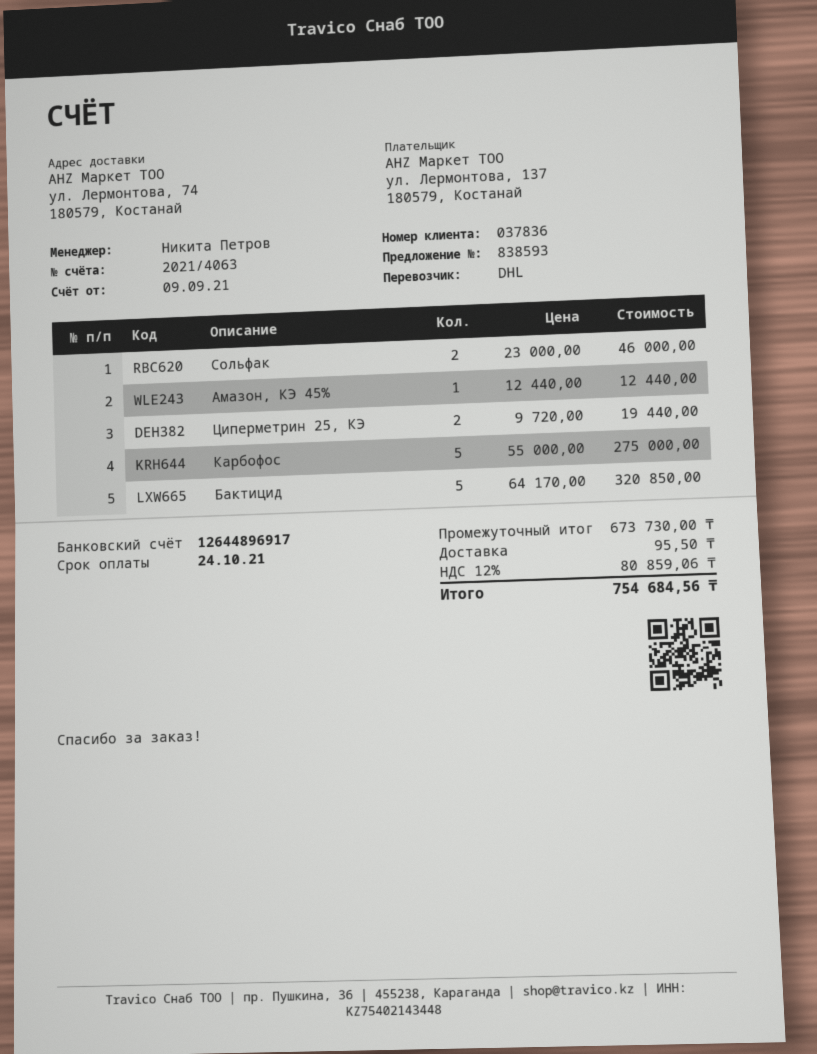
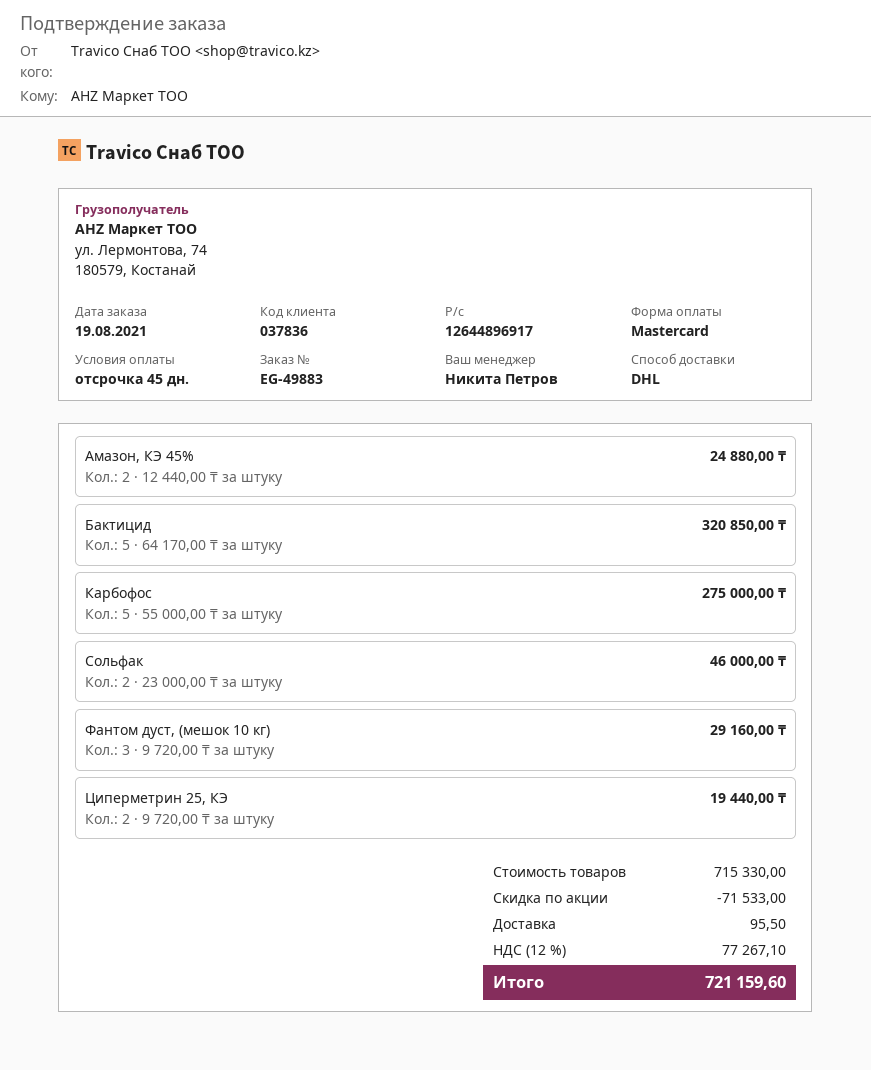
Амазон, КЭ 45%: 1 x 12440.00 = 12440.00 -> 2 x 12440.00 = 24880.00
Фантом дуст, (мешок 10 кг): none -> 3 x 9720.00 = 29160.00
subtotal: 673730.00 -> 715330.00
discount: none -> 71533.00
tax: 12% = 80859.06 -> 12% = 77267.10
total: 754684.56 -> 721159.60

